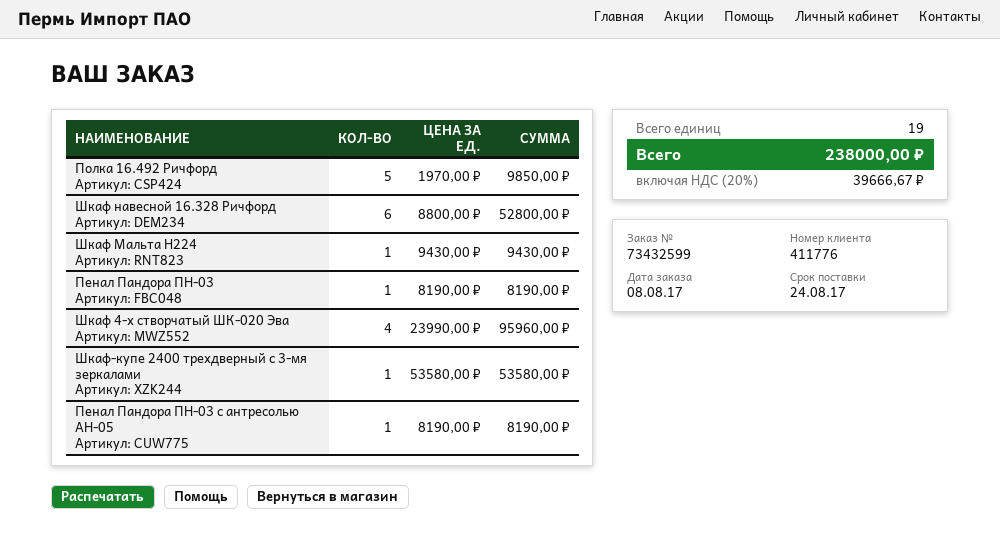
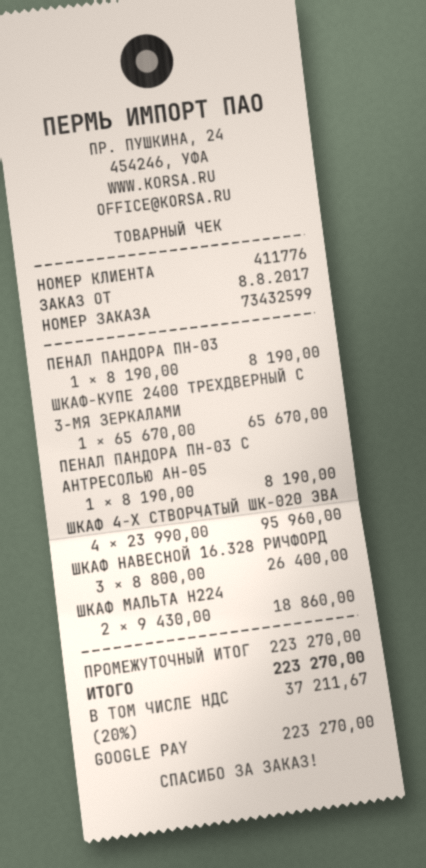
Полка 16.492 Ричфорд: 5 x 1970.00 = 9850.00 -> none
Шкаф навесной 16.328 Ричфорд: 6 x 8800.00 = 52800.00 -> 3 x 8800.00 = 26400.00
Шкаф Мальта H224: 1 x 9430.00 = 9430.00 -> 2 x 9430.00 = 18860.00
Шкаф-купе 2400 трехдверный с 3-мя зеркалами: 1 x 53580.00 = 53580.00 -> 1 x 65670.00 = 65670.00
tax: 20% = 39666.67 -> 20% = 37211.67
total: 238000.00 -> 223270.00

